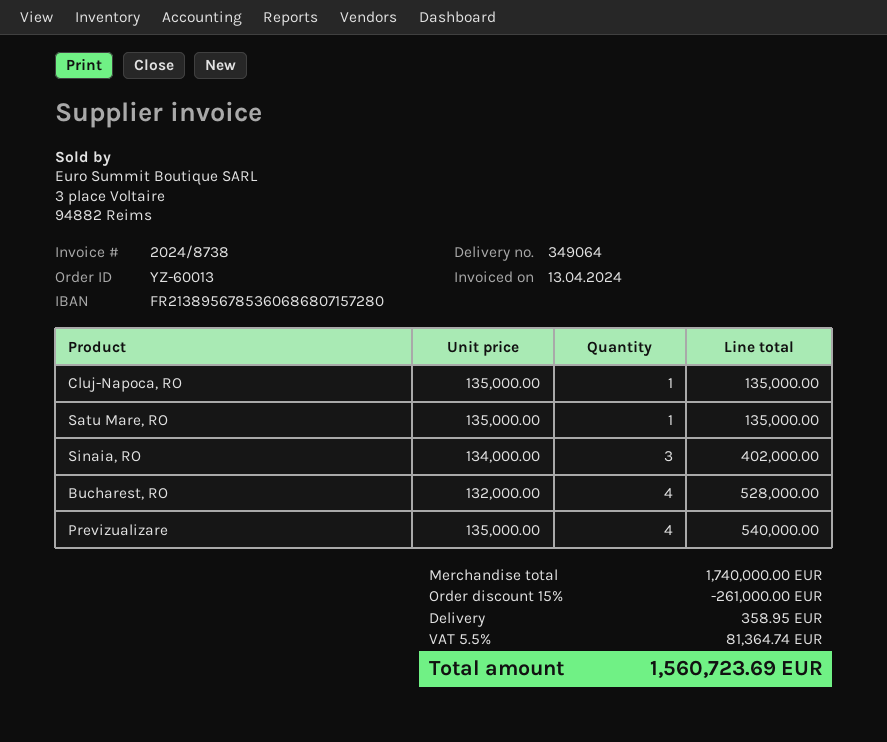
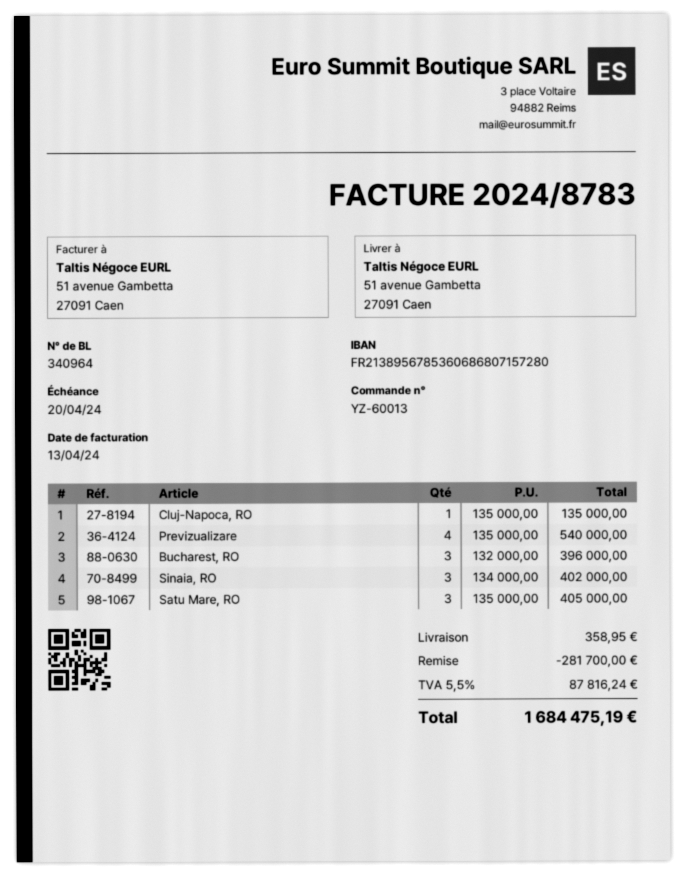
delivery note number: 349064 -> 340964
invoice number: 2024/8738 -> 2024/8783
Satu Mare, RO: 1 x 135000.00 = 135000.00 -> 3 x 135000.00 = 405000.00
Bucharest, RO: 4 x 132000.00 = 528000.00 -> 3 x 132000.00 = 396000.00
discount: 261000.00 -> 281700.00
tax: 5.5% = 81364.74 -> 5.5% = 87816.24
total: 1560723.69 -> 1684475.19

